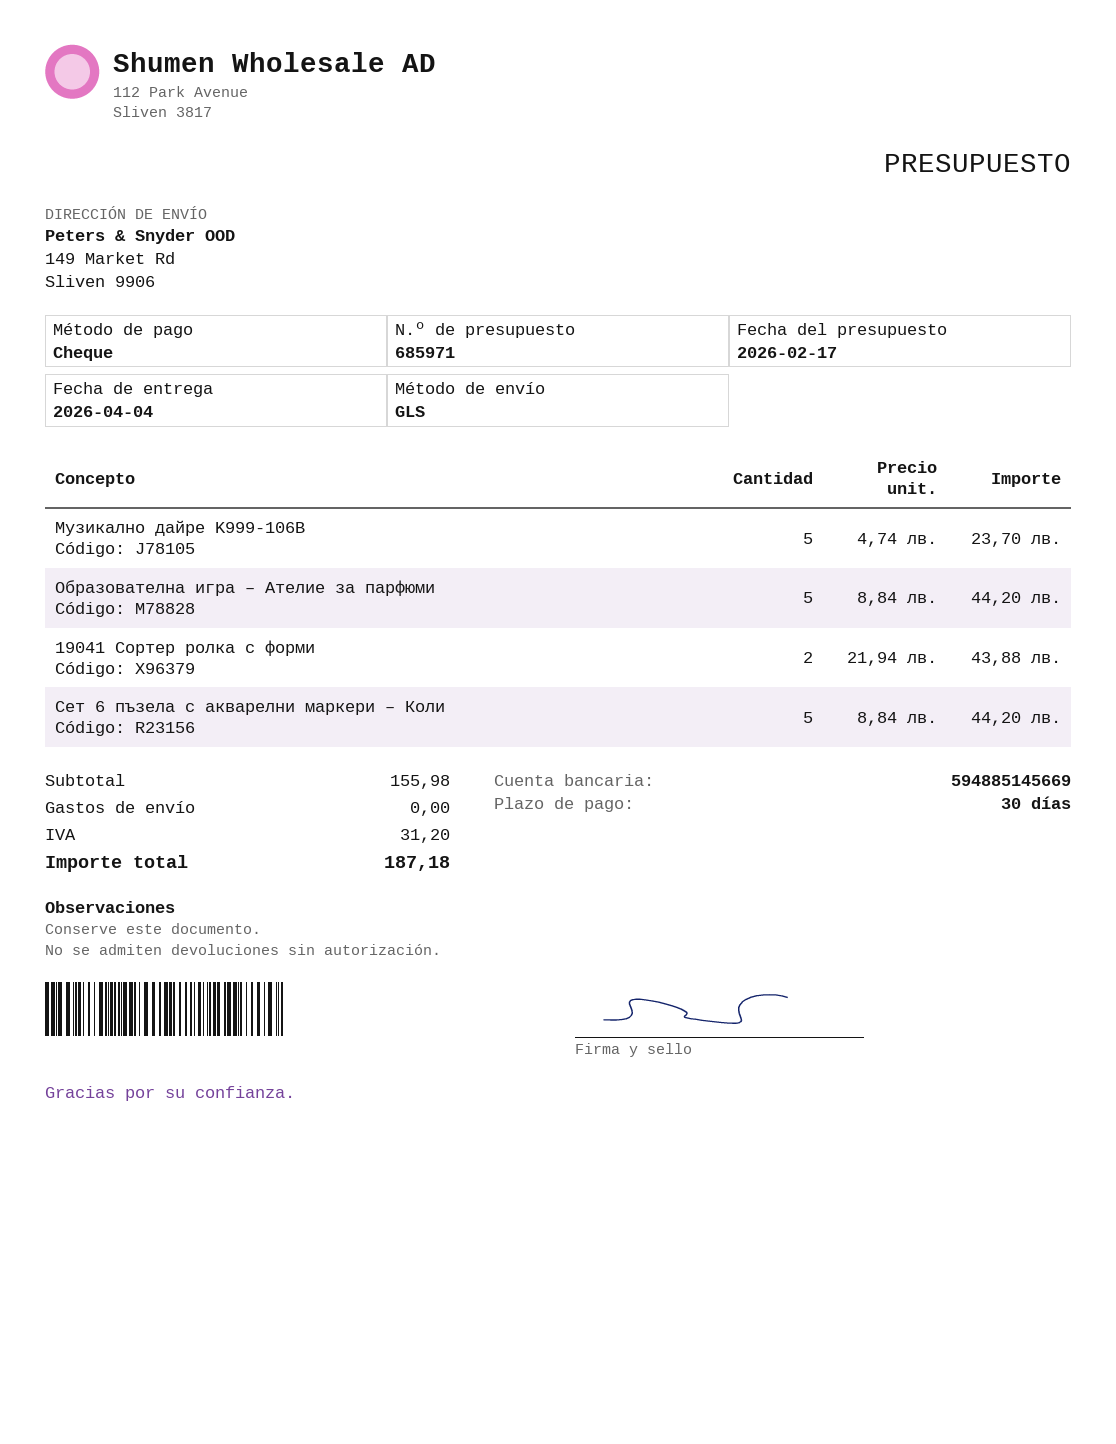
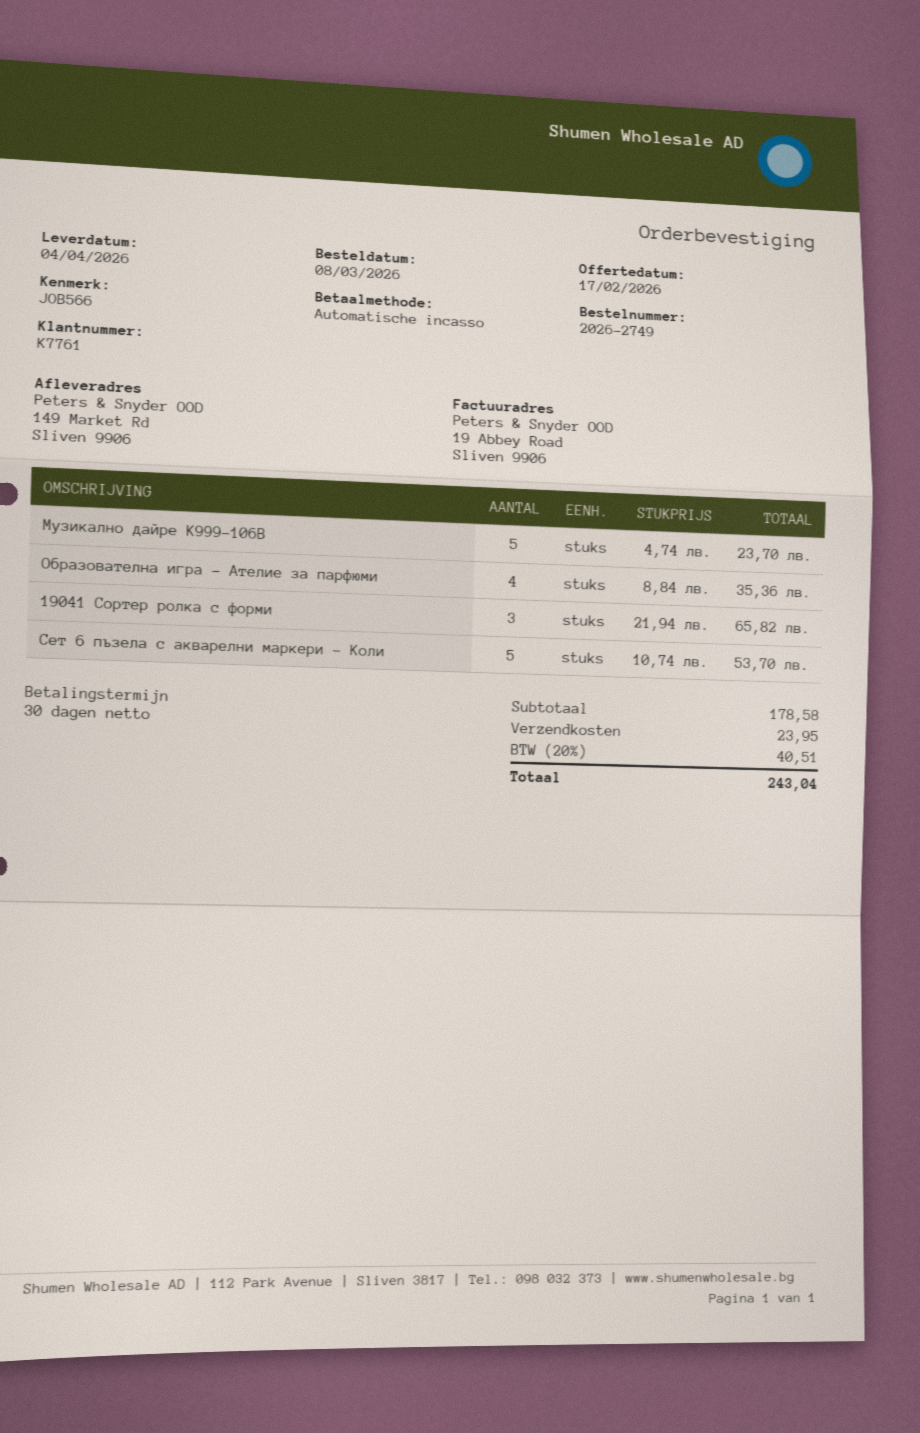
payment method: cheque -> direct debit
Образователна игра – Ателие за парфюми: 5 x 8.84 = 44.20 -> 4 x 8.84 = 35.36
19041 Сортер ролка с форми: 2 x 21.94 = 43.88 -> 3 x 21.94 = 65.82
Сет 6 пъзела с акварелни маркери – Коли: 5 x 8.84 = 44.20 -> 5 x 10.74 = 53.70
subtotal: 155.98 -> 178.58
shipping: 0.00 -> 23.95
tax: 31.20 -> 40.51
total: 187.18 -> 243.04

